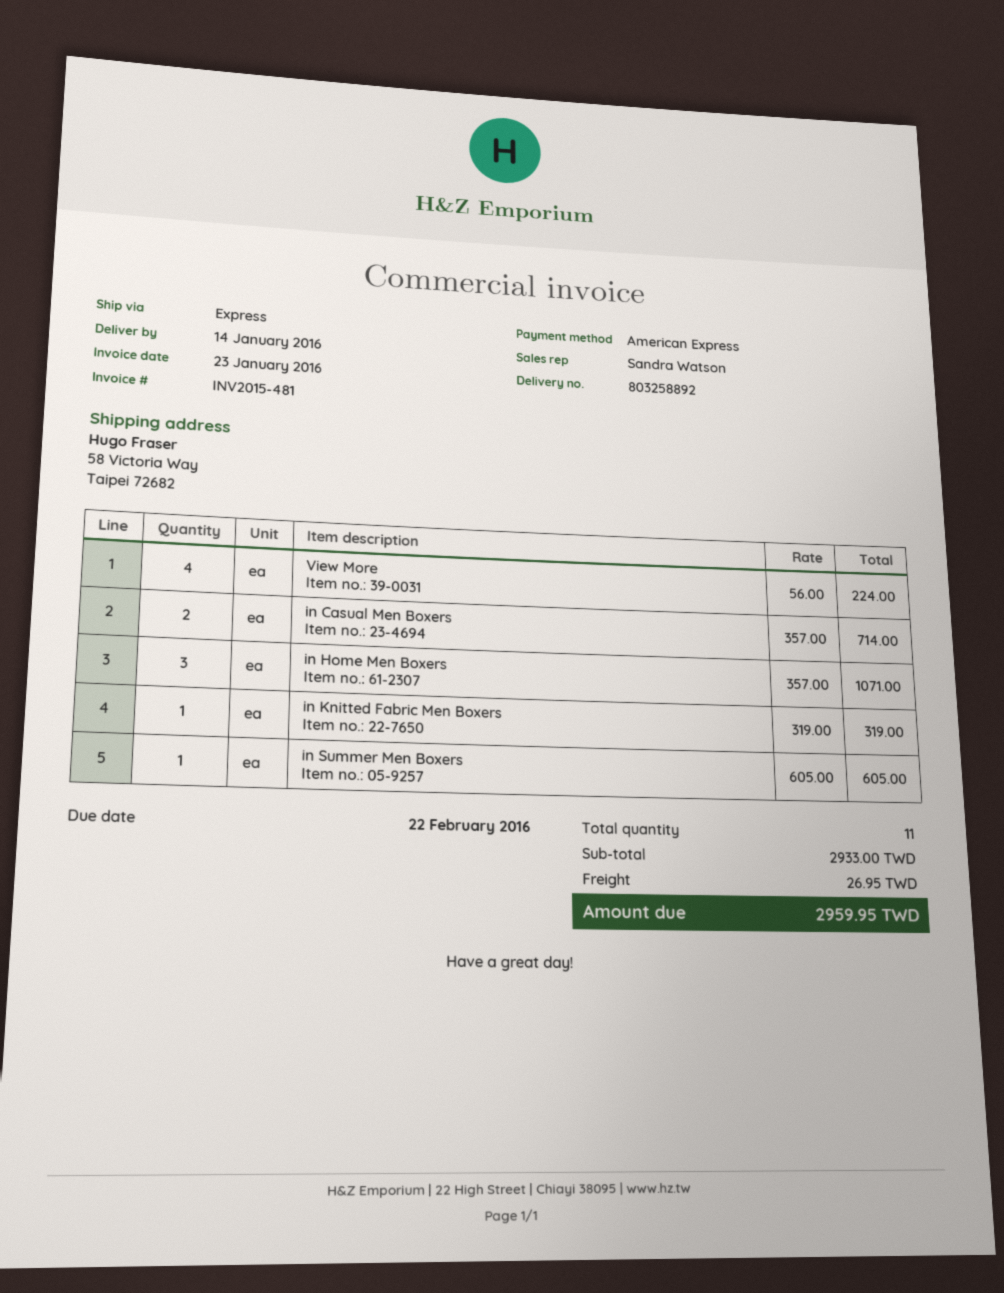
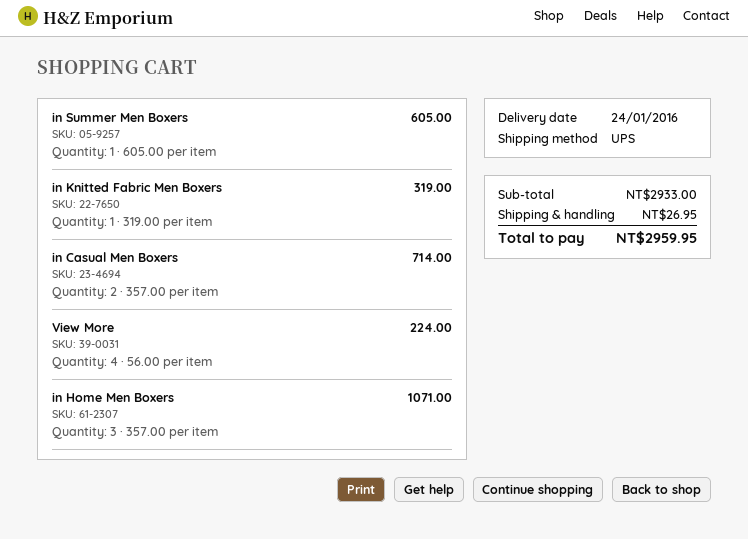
delivery date: 2016-01-14 -> 2016-01-24
shipping method: express -> UPS

